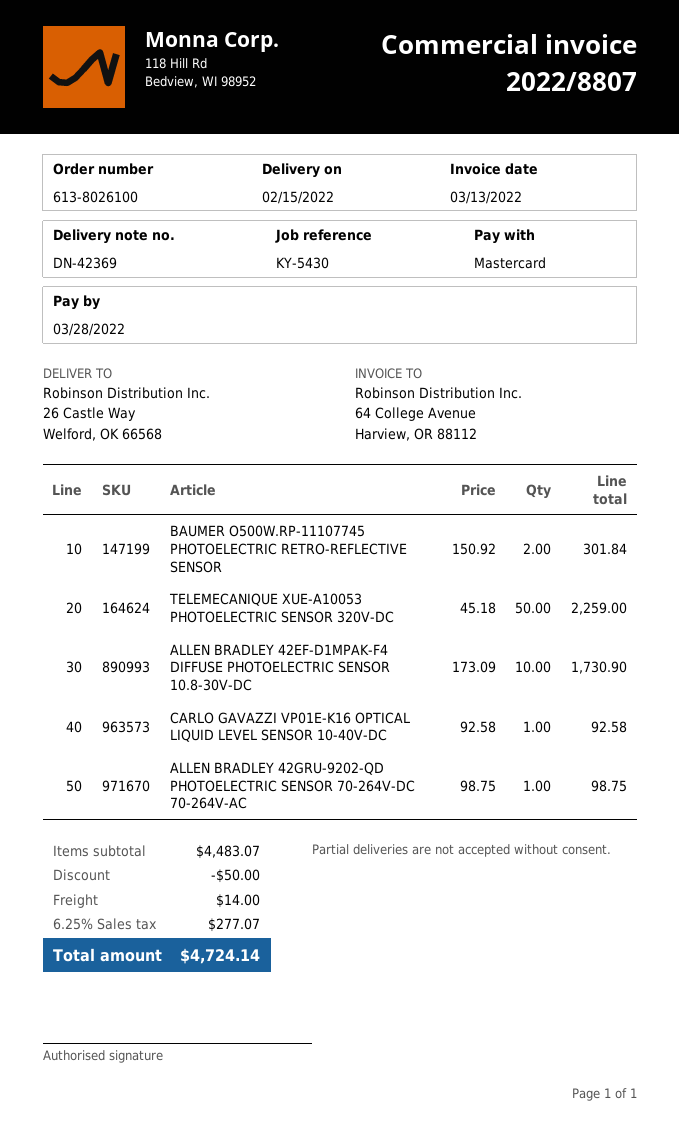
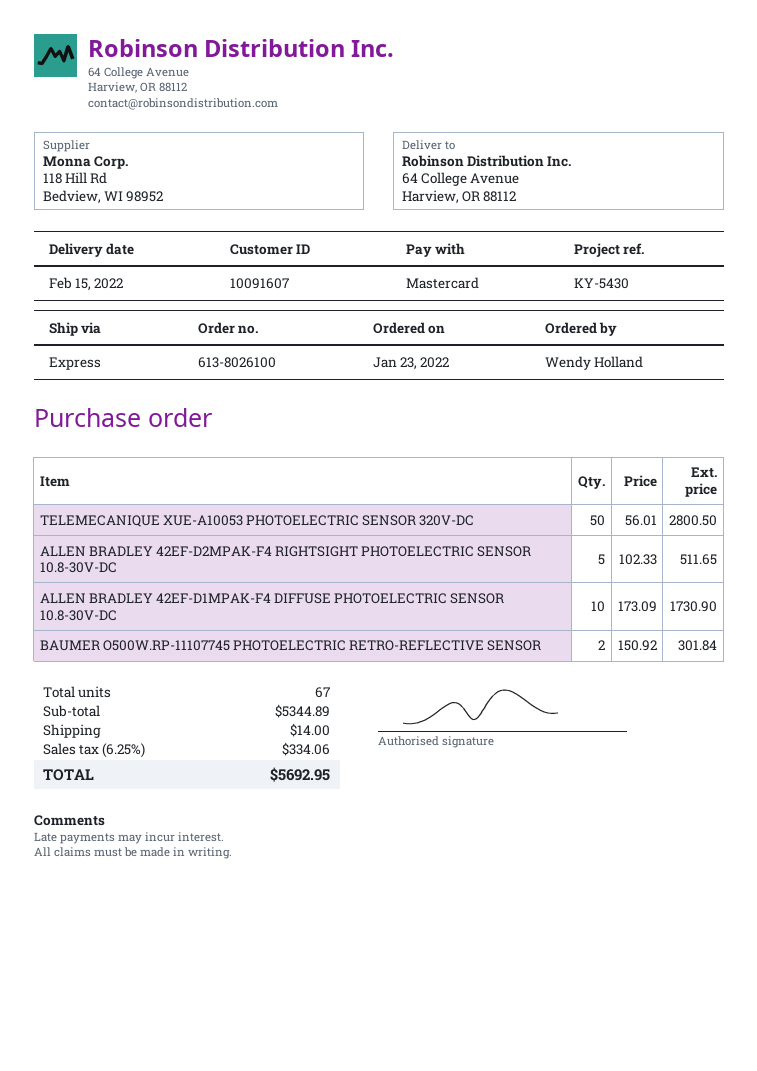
ship to: 26 Castle Way, Welford, OK 66568 -> 64 College Avenue, Harview, OR 88112
TELEMECANIQUE XUE-A10053 PHOTOELECTRIC SENSOR 320V-DC: 50 x 45.18 = 2259.00 -> 50 x 56.01 = 2800.50
CARLO GAVAZZI VP01E-K16 OPTICAL LIQUID LEVEL SENSOR 10-40V-DC: 1 x 92.58 = 92.58 -> none
ALLEN BRADLEY 42GRU-9202-QD PHOTOELECTRIC SENSOR 70-264V-DC 70-264V-AC: 1 x 98.75 = 98.75 -> none
ALLEN BRADLEY 42EF-D2MPAK-F4 RIGHTSIGHT PHOTOELECTRIC SENSOR 10.8-30V-DC: none -> 5 x 102.33 = 511.65
subtotal: 4483.07 -> 5344.89
discount: 50.00 -> none
tax: 6.25% = 277.07 -> 6.25% = 334.06
total: 4724.14 -> 5692.95

